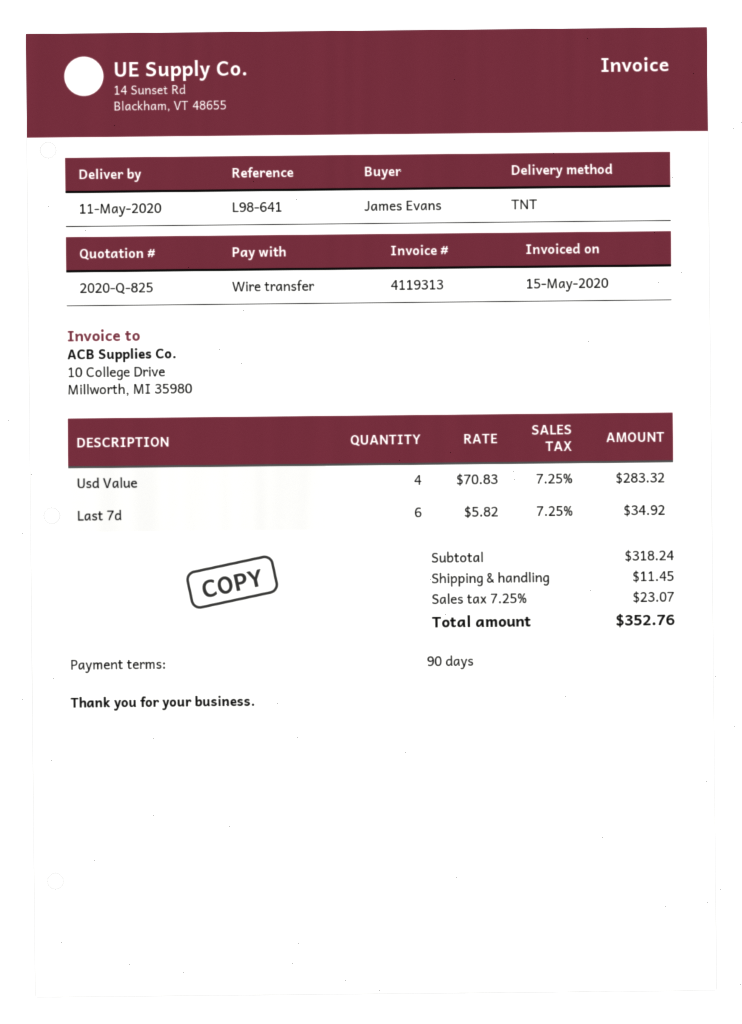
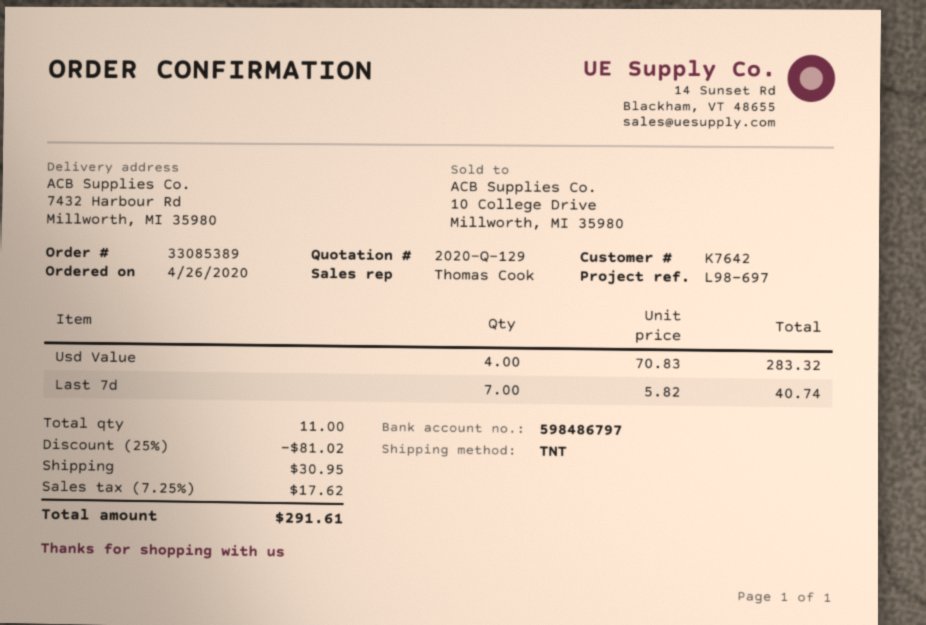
quote number: 2020-Q-825 -> 2020-Q-129
reference: L98-641 -> L98-697
Last 7d: 6 x 5.82 = 34.92 -> 7 x 5.82 = 40.74
discount: none -> 25% = 81.02
shipping: 11.45 -> 30.95
tax: 7.25% = 23.07 -> 7.25% = 17.62
total: 352.76 -> 291.61

